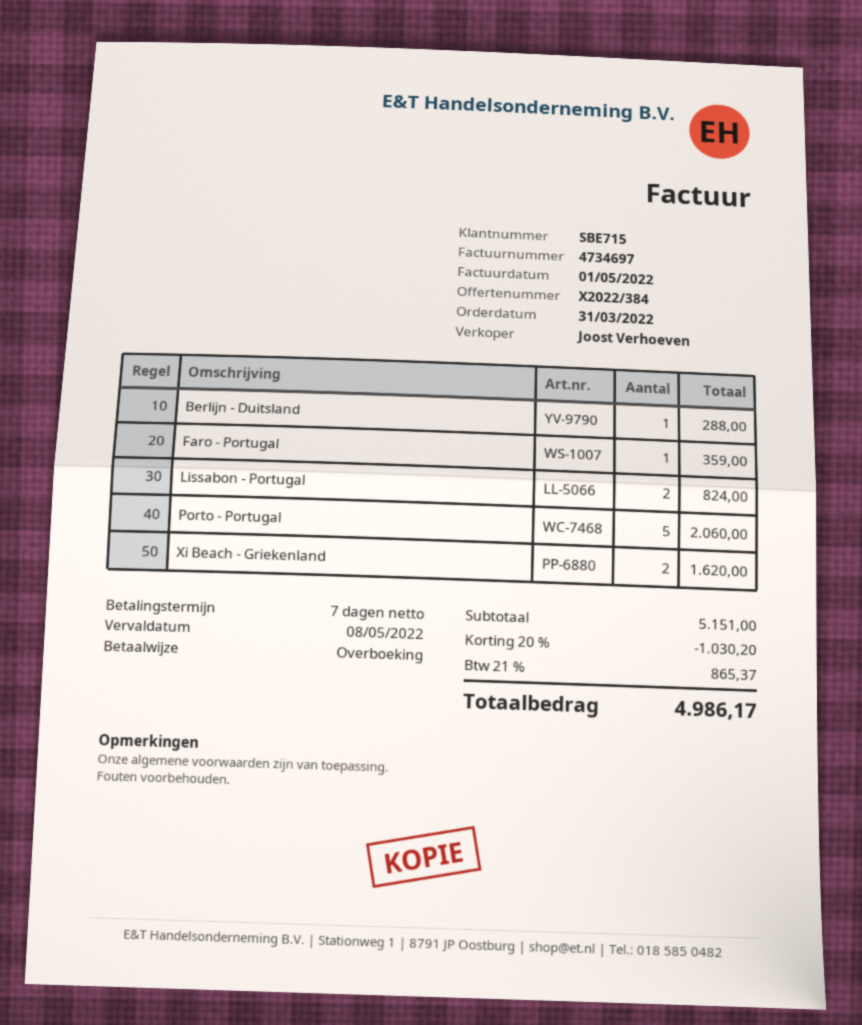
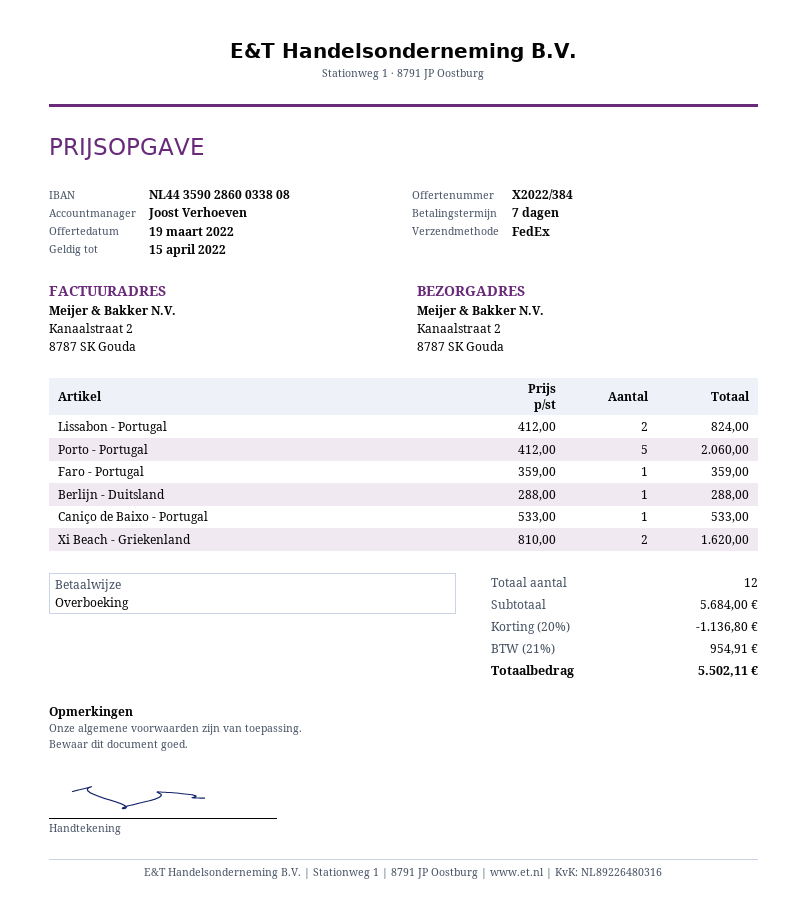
Caniço de Baixo - Portugal: none -> 1 for 533.00
subtotal: 5151.00 -> 5684.00
discount: 20% = 1030.20 -> 20% = 1136.80
tax: 21% = 865.37 -> 21% = 954.91
total: 4986.17 -> 5502.11

